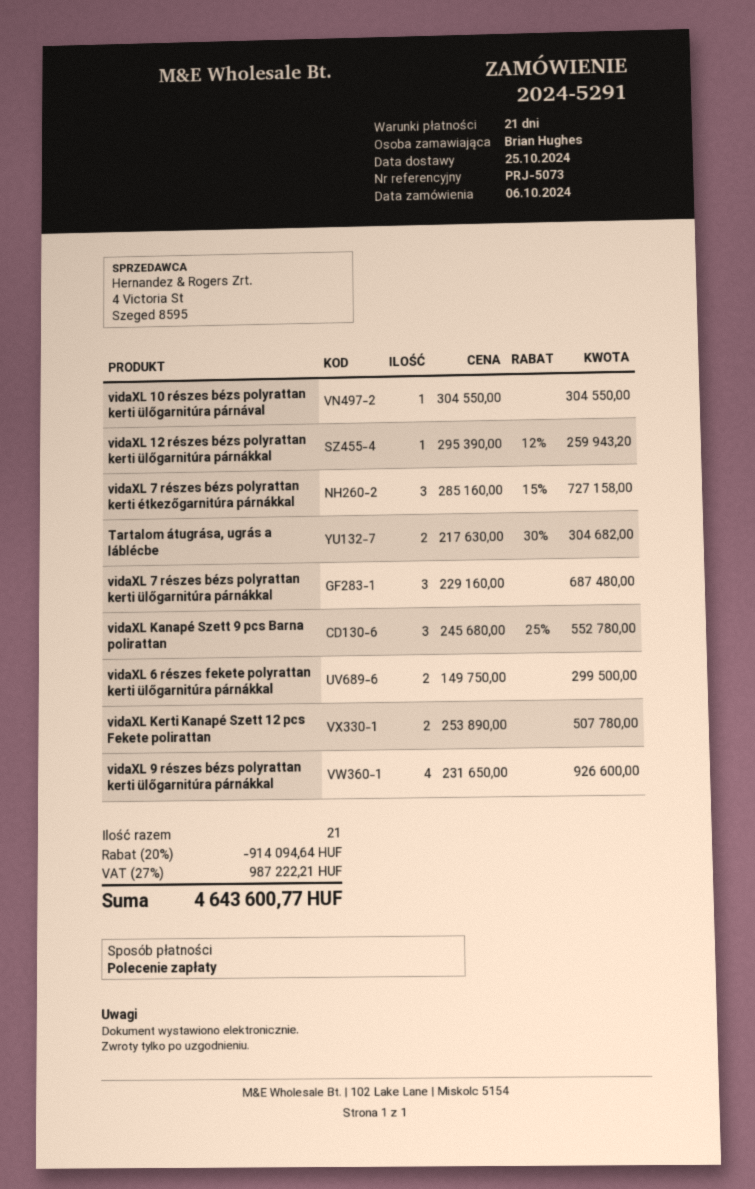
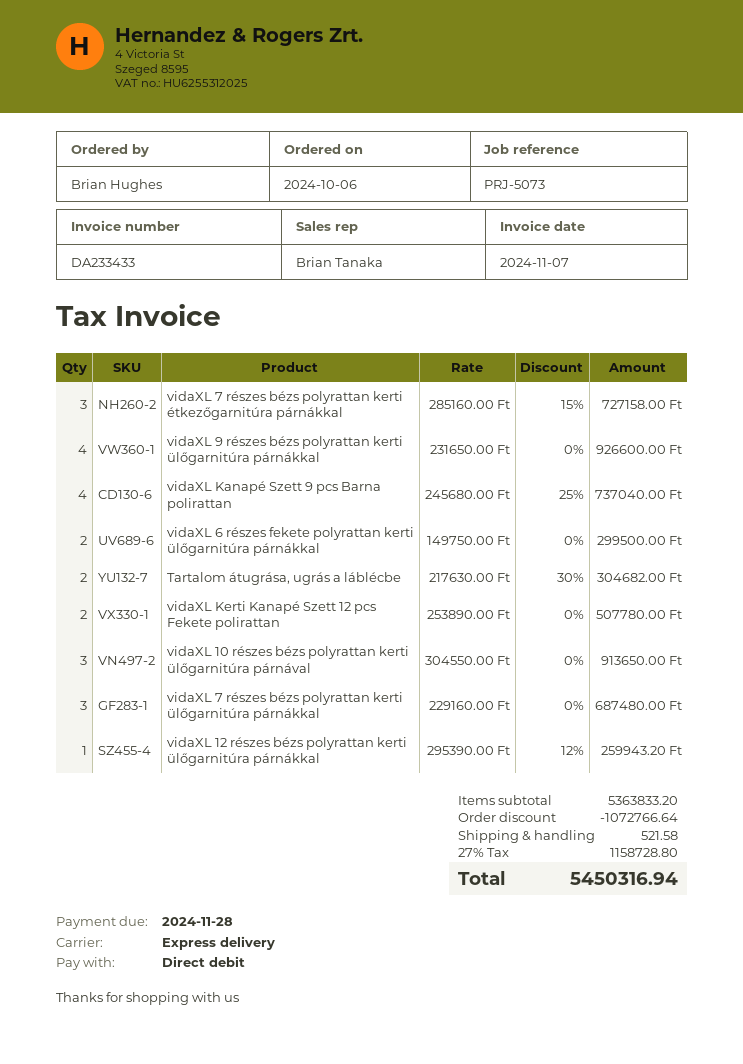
vidaXL 10 részes bézs polyrattan kerti ülőgarnitúra párnával: 1 x 304550.00 = 304550.00 -> 3 x 304550.00 = 913650.00
vidaXL Kanapé Szett 9 pcs Barna polirattan: 3 x 245680.00 - 25% = 552780.00 -> 4 x 245680.00 - 25% = 737040.00
discount: 914094.64 -> 1072766.64
shipping: none -> 521.58
tax: 27% = 987222.21 -> 27% = 1158728.80
total: 4643600.77 -> 5450316.94

